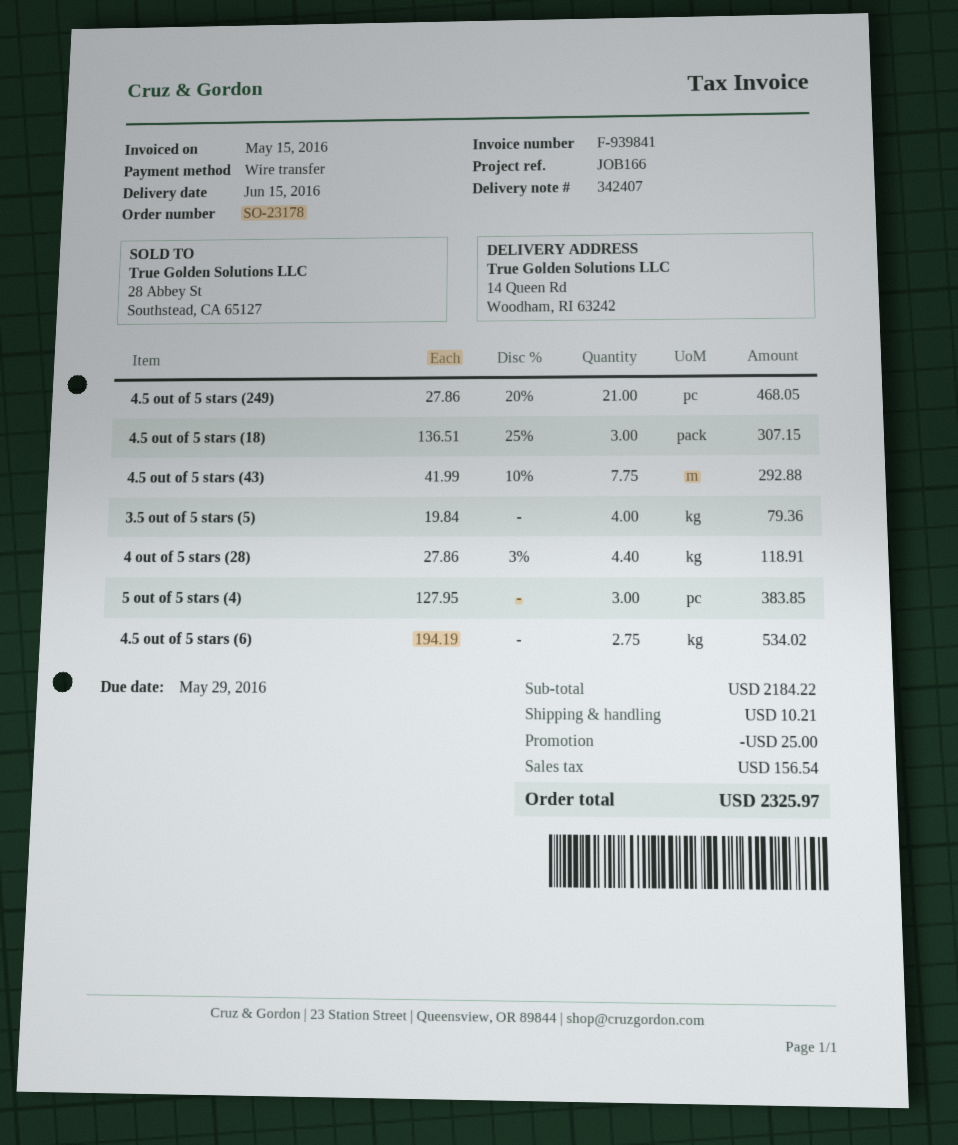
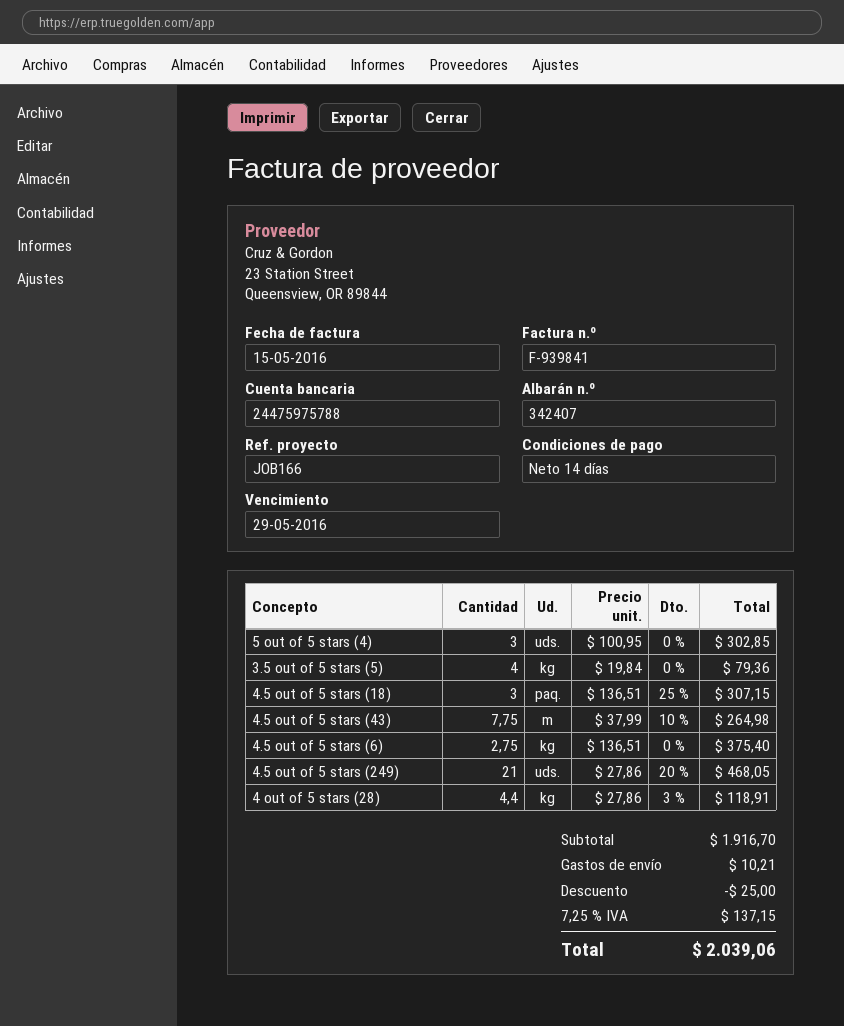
4.5 out of 5 stars (43): 7.75 x 41.99 - 10% = 292.88 -> 7.75 x 37.99 - 10% = 264.98
5 out of 5 stars (4): 3 x 127.95 = 383.85 -> 3 x 100.95 = 302.85
4.5 out of 5 stars (6): 2.75 x 194.19 = 534.02 -> 2.75 x 136.51 = 375.40
subtotal: 2184.22 -> 1916.70
tax: 156.54 -> 137.15
total: 2325.97 -> 2039.06

